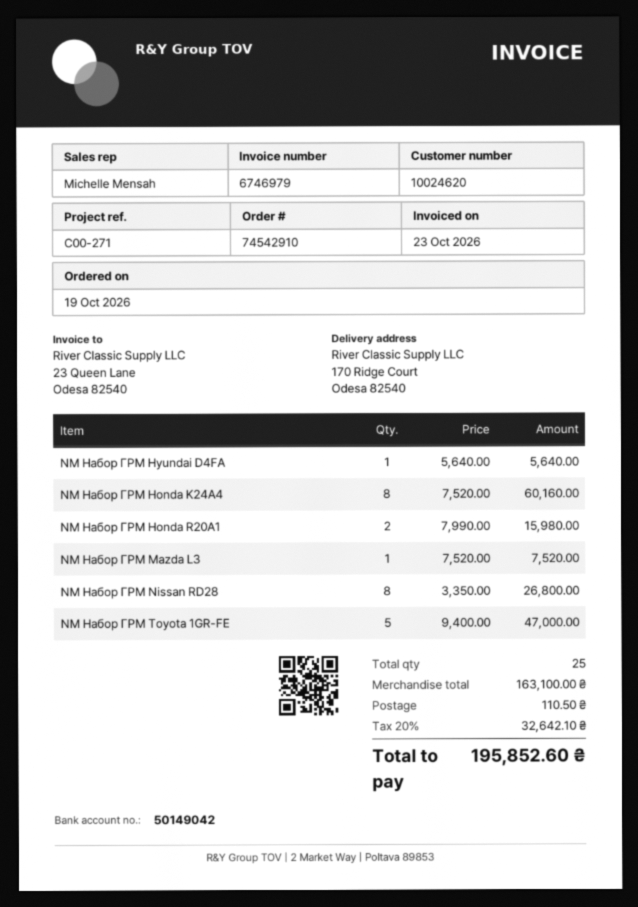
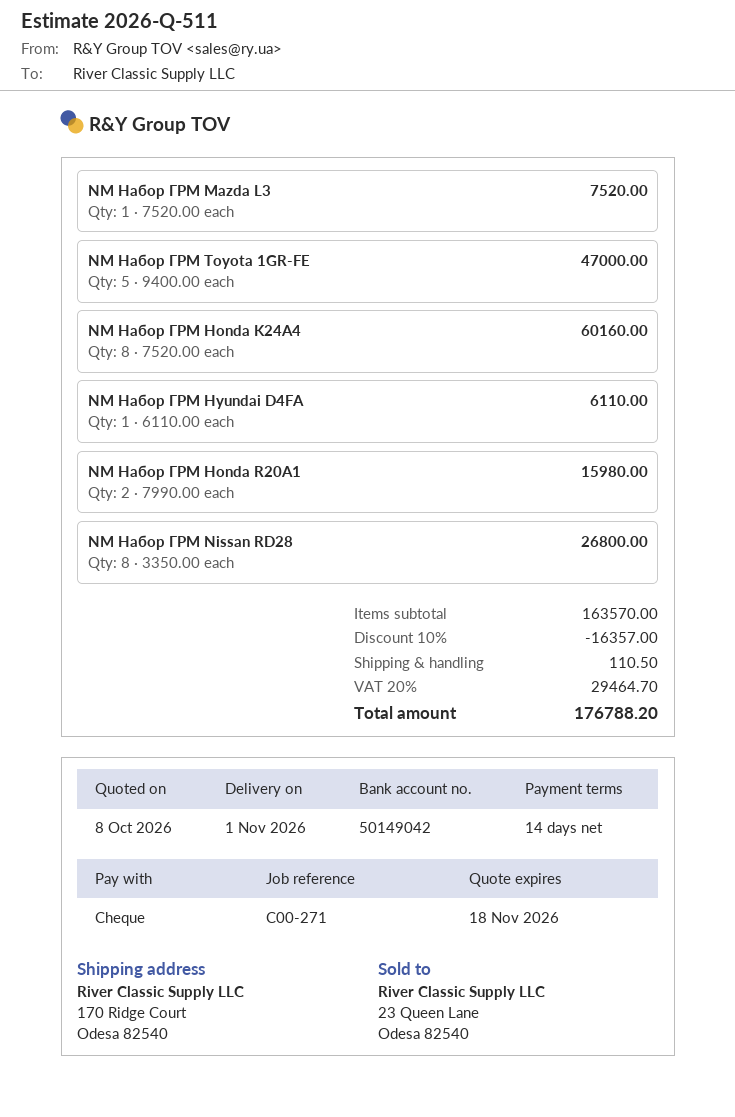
NM Набор ГРМ Hyundai D4FA: 1 x 5640.00 = 5640.00 -> 1 x 6110.00 = 6110.00
subtotal: 163100.00 -> 163570.00
discount: none -> 10% = 16357.00
tax: 20% = 32642.10 -> 20% = 29464.70
total: 195852.60 -> 176788.20

